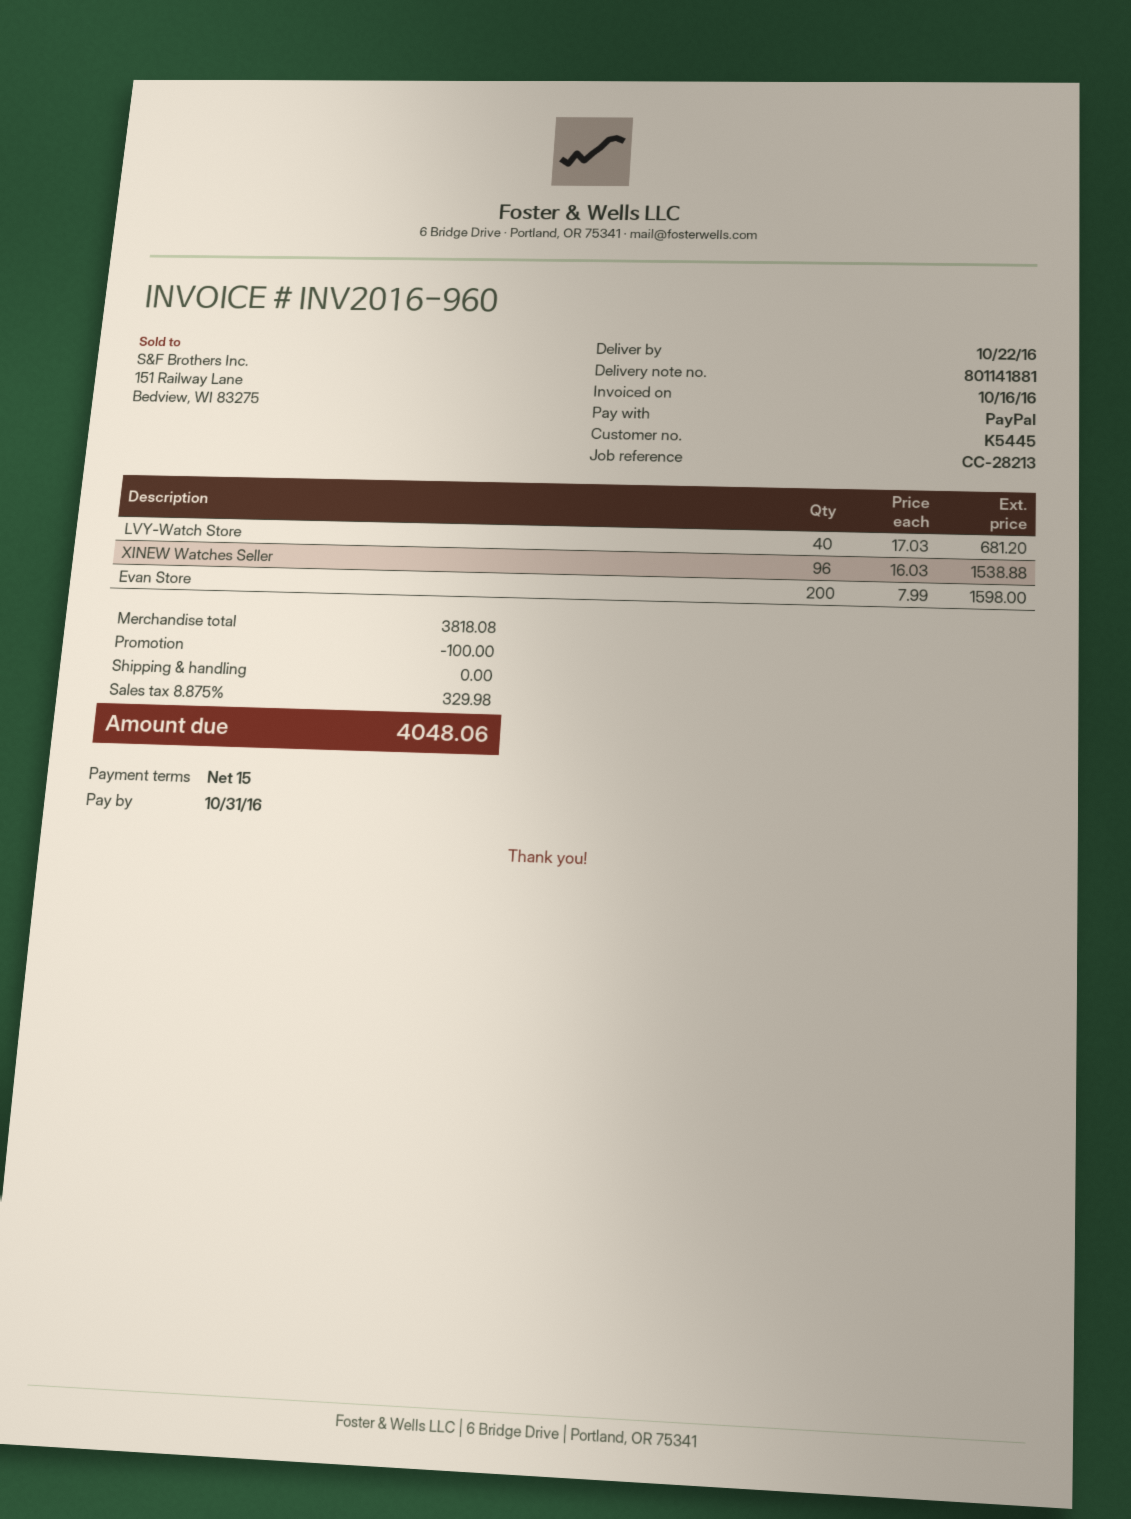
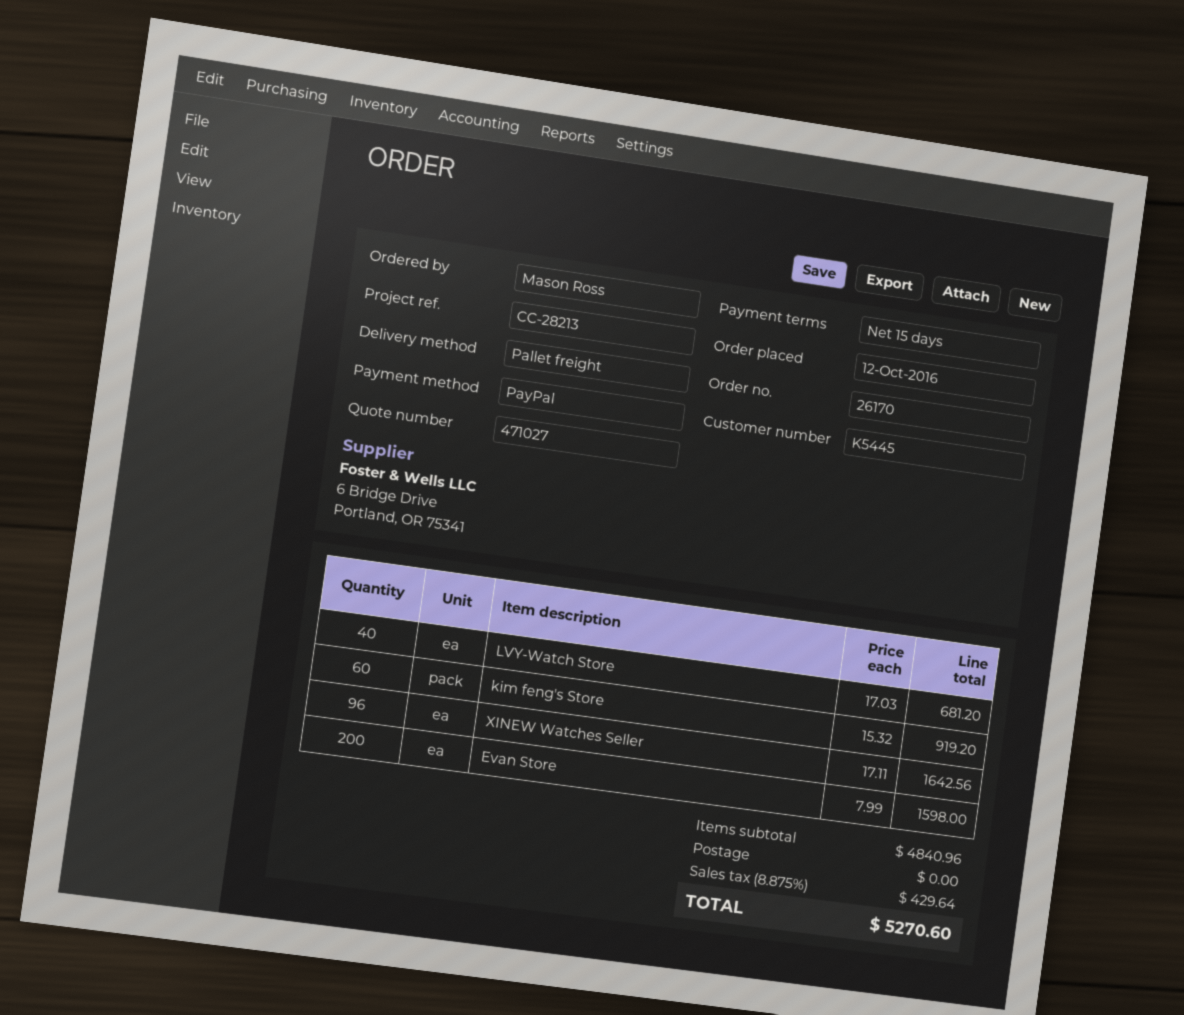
XINEW Watches Seller: 96 x 16.03 = 1538.88 -> 96 x 17.11 = 1642.56
kim feng's Store: none -> 60 x 15.32 = 919.20
subtotal: 3818.08 -> 4840.96
discount: 100.00 -> none
tax: 8.875% = 329.98 -> 8.875% = 429.64
total: 4048.06 -> 5270.60

